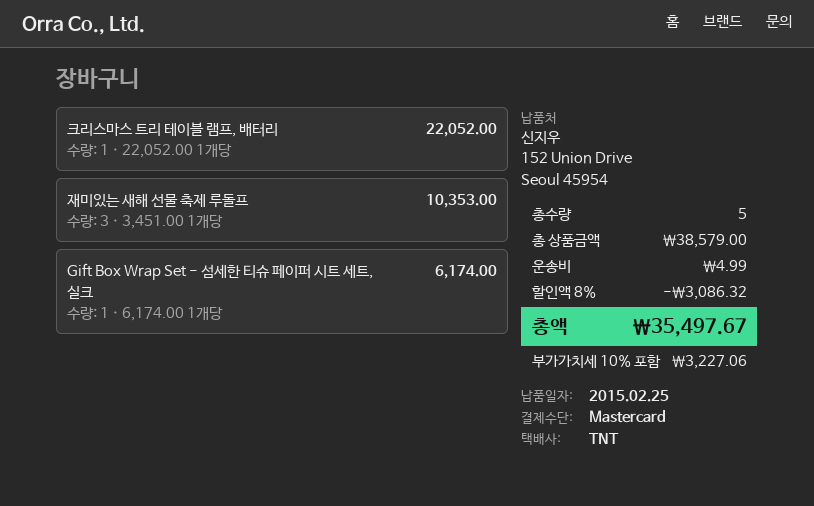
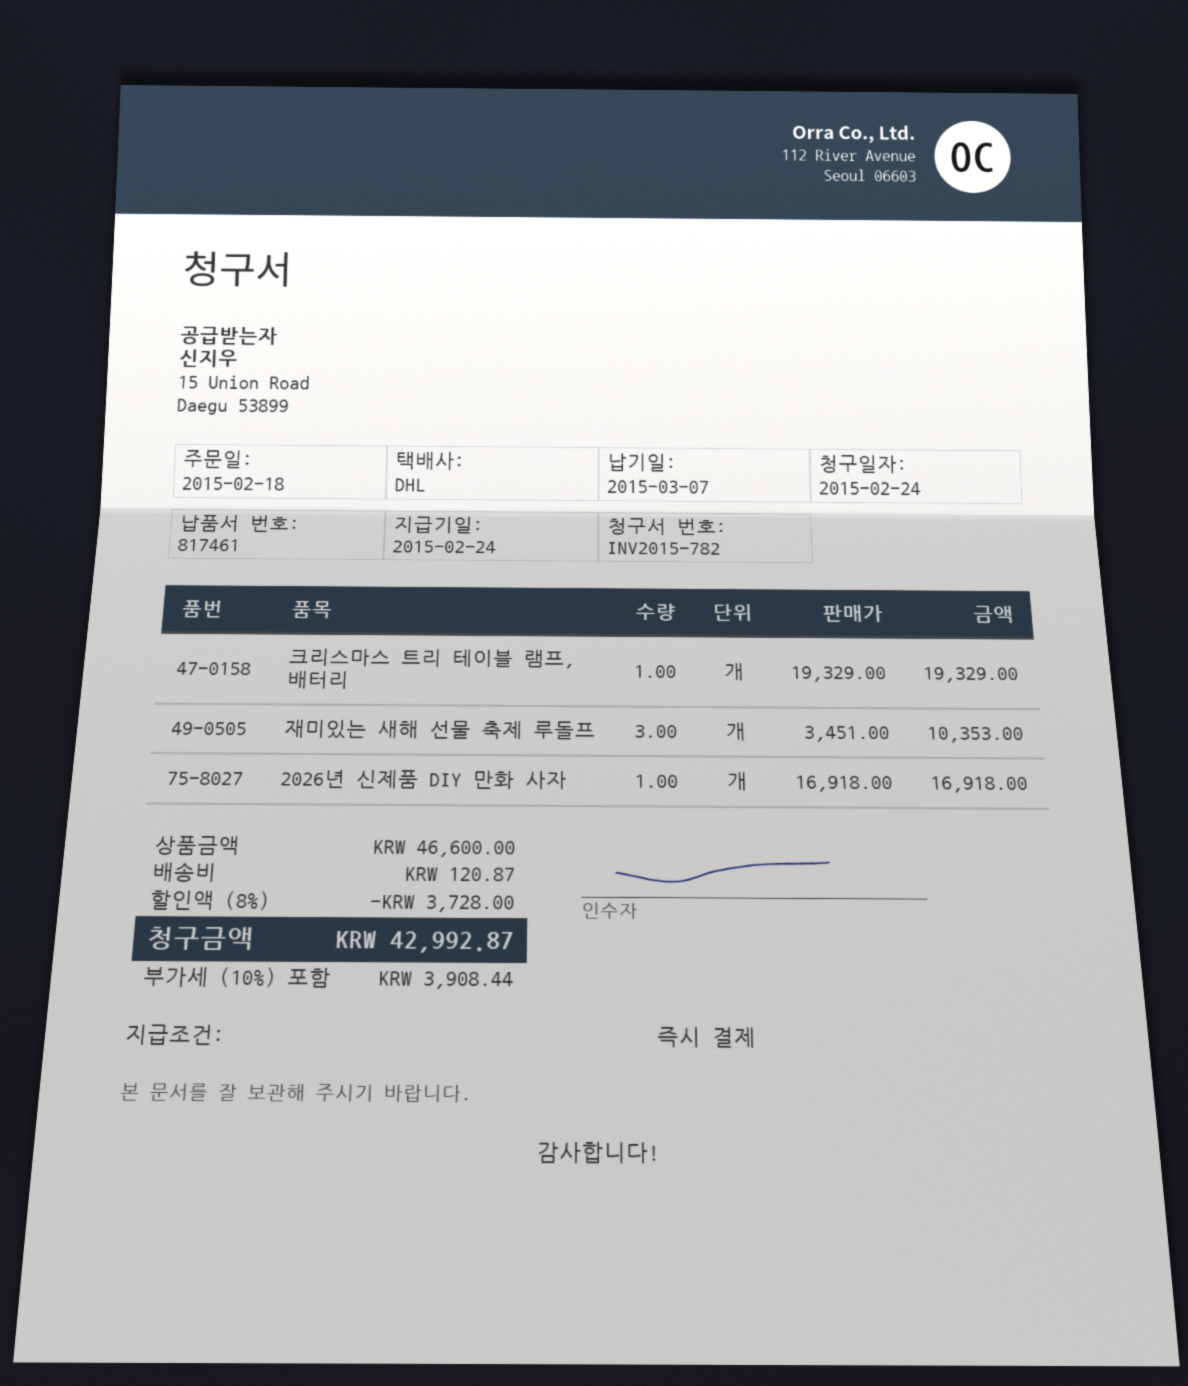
delivery date: 2015-02-25 -> 2015-03-07
shipping method: TNT -> DHL
크리스마스 트리 테이블 램프, 배터리: 1 x 22052.00 = 22052.00 -> 1 x 19329.00 = 19329.00
Gift Box Wrap Set - 섬세한 티슈 페이퍼 시트 세트, 실크: 1 x 6174.00 = 6174.00 -> none
2026년 신제품 DIY 만화 사자: none -> 1 x 16918.00 = 16918.00
subtotal: 38579.00 -> 46600.00
discount: 8% = 3086.32 -> 8% = 3728.00
shipping: 4.99 -> 120.87
tax: 10% = 3227.06 -> 10% = 3908.44
total: 35497.67 -> 42992.87

